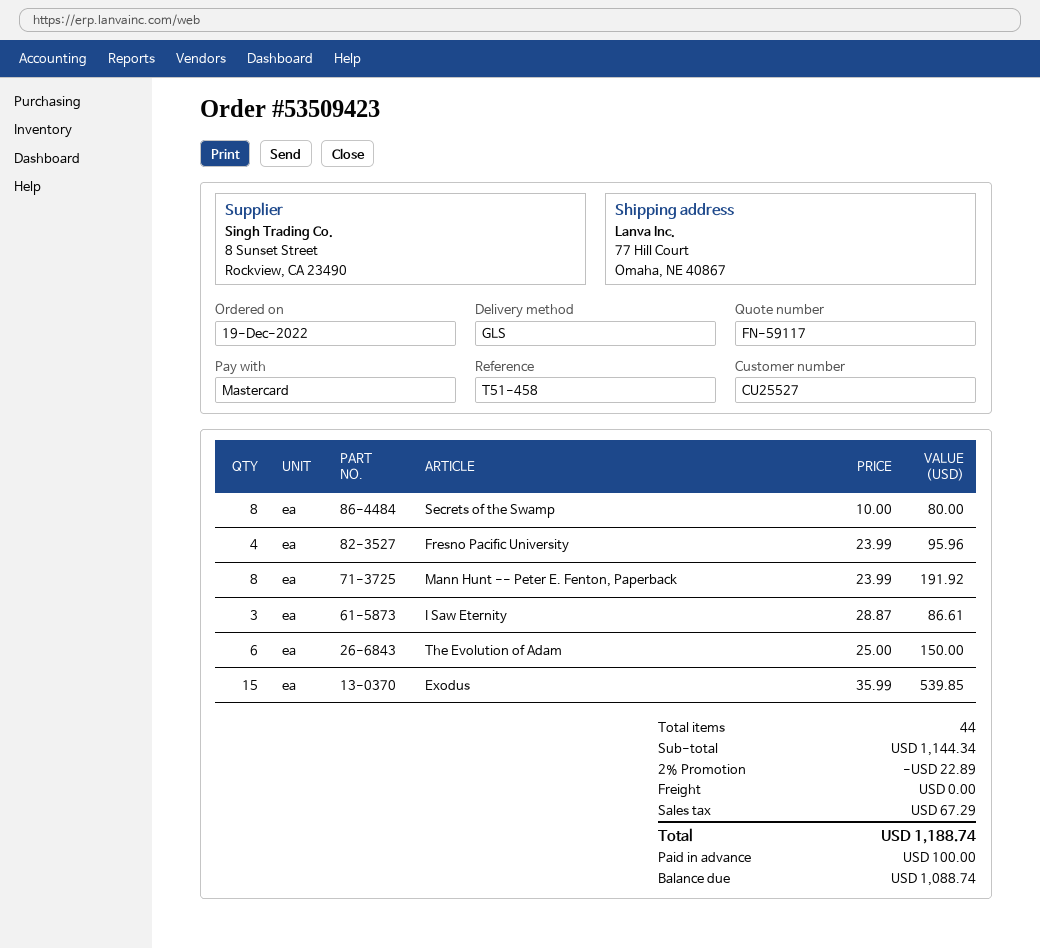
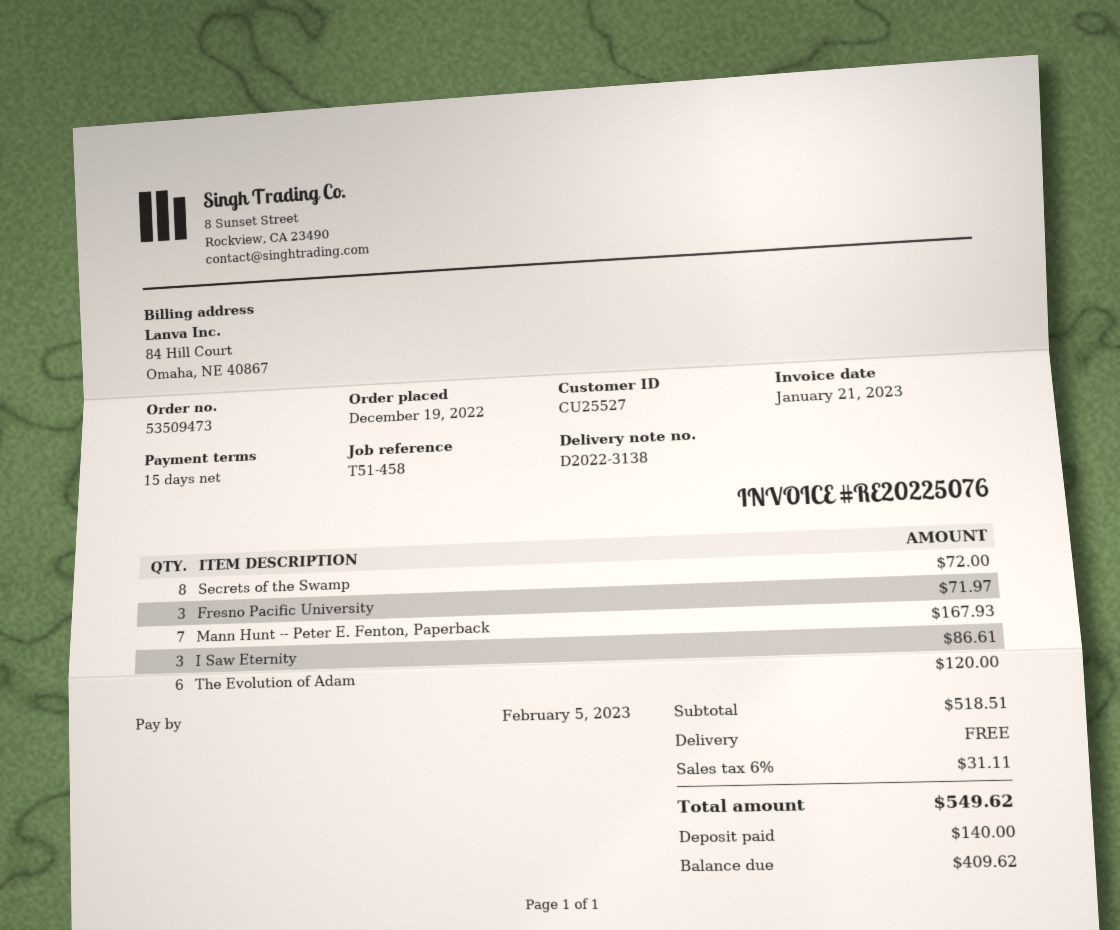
order number: 53509423 -> 53509473
Secrets of the Swamp: 8 for 80.00 -> 8 for 72.00
Fresno Pacific University: 4 for 95.96 -> 3 for 71.97
Mann Hunt -- Peter E. Fenton, Paperback: 8 for 191.92 -> 7 for 167.93
The Evolution of Adam: 6 for 150.00 -> 6 for 120.00
Exodus: 15 for 539.85 -> none
subtotal: 1144.34 -> 518.51
discount: 2% = 22.89 -> none
tax: 67.29 -> 31.11
total: 1188.74 -> 549.62
deposit: 100.00 -> 140.00
balance: 1088.74 -> 409.62

